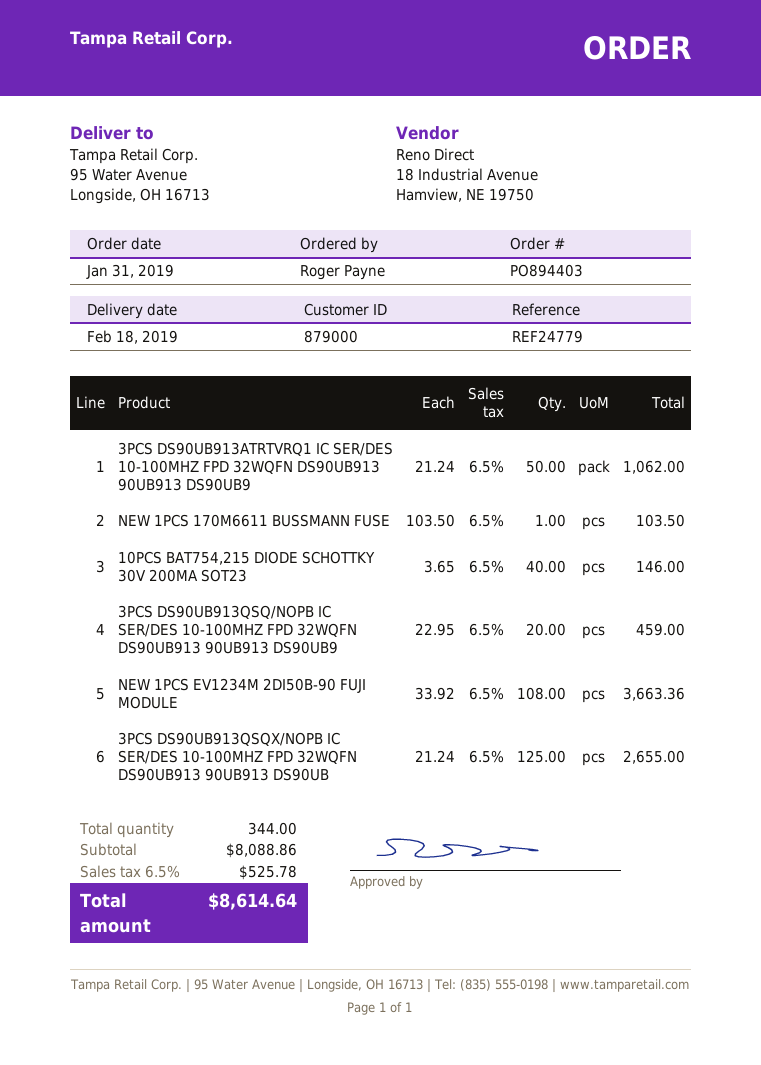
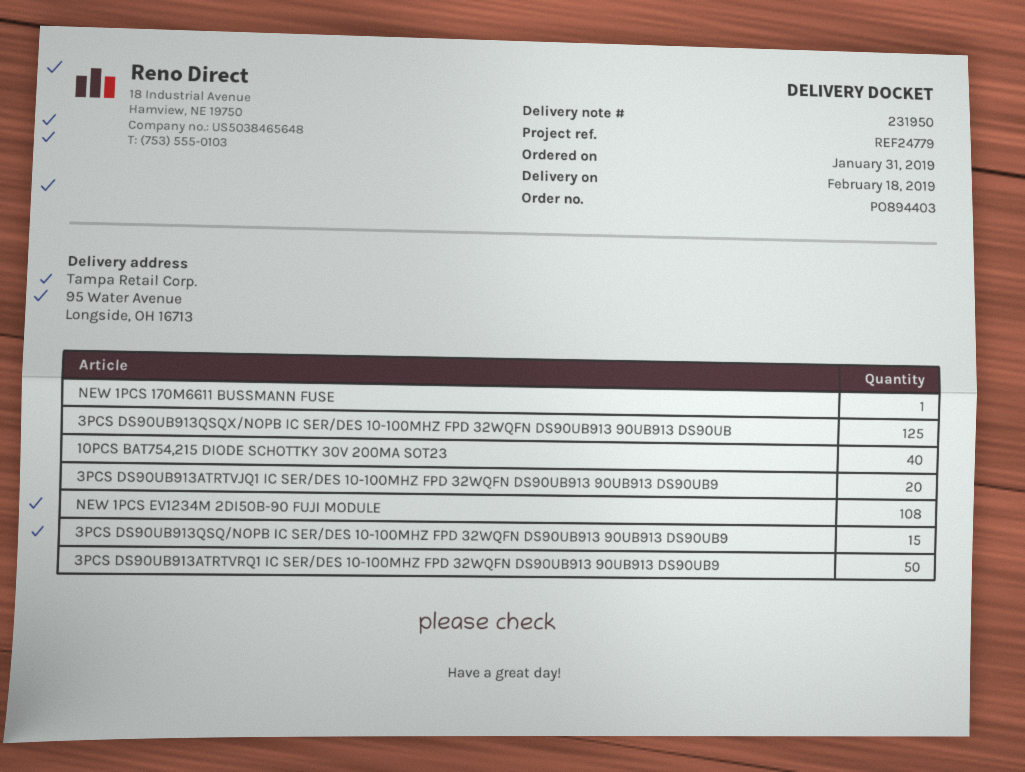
3PCS DS90UB913QSQ/NOPB IC SER/DES 10-100MHZ FPD 32WQFN DS90UB913 90UB913 DS90UB9: 20 -> 15
3PCS DS90UB913ATRTVJQ1 IC SER/DES 10-100MHZ FPD 32WQFN DS90UB913 90UB913 DS90UB9: none -> 20

